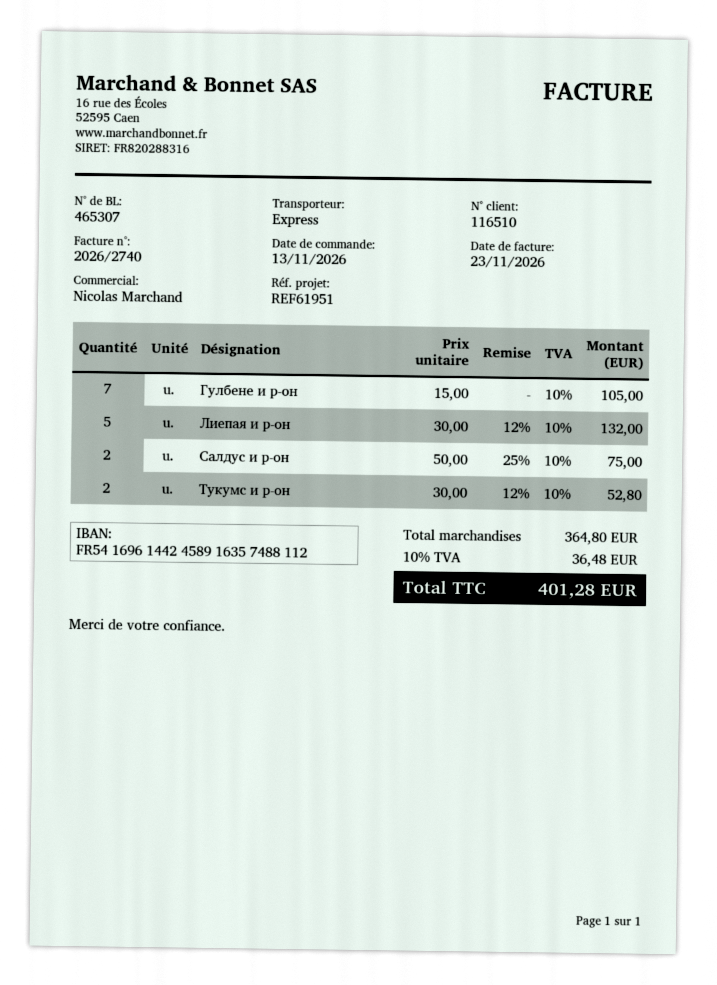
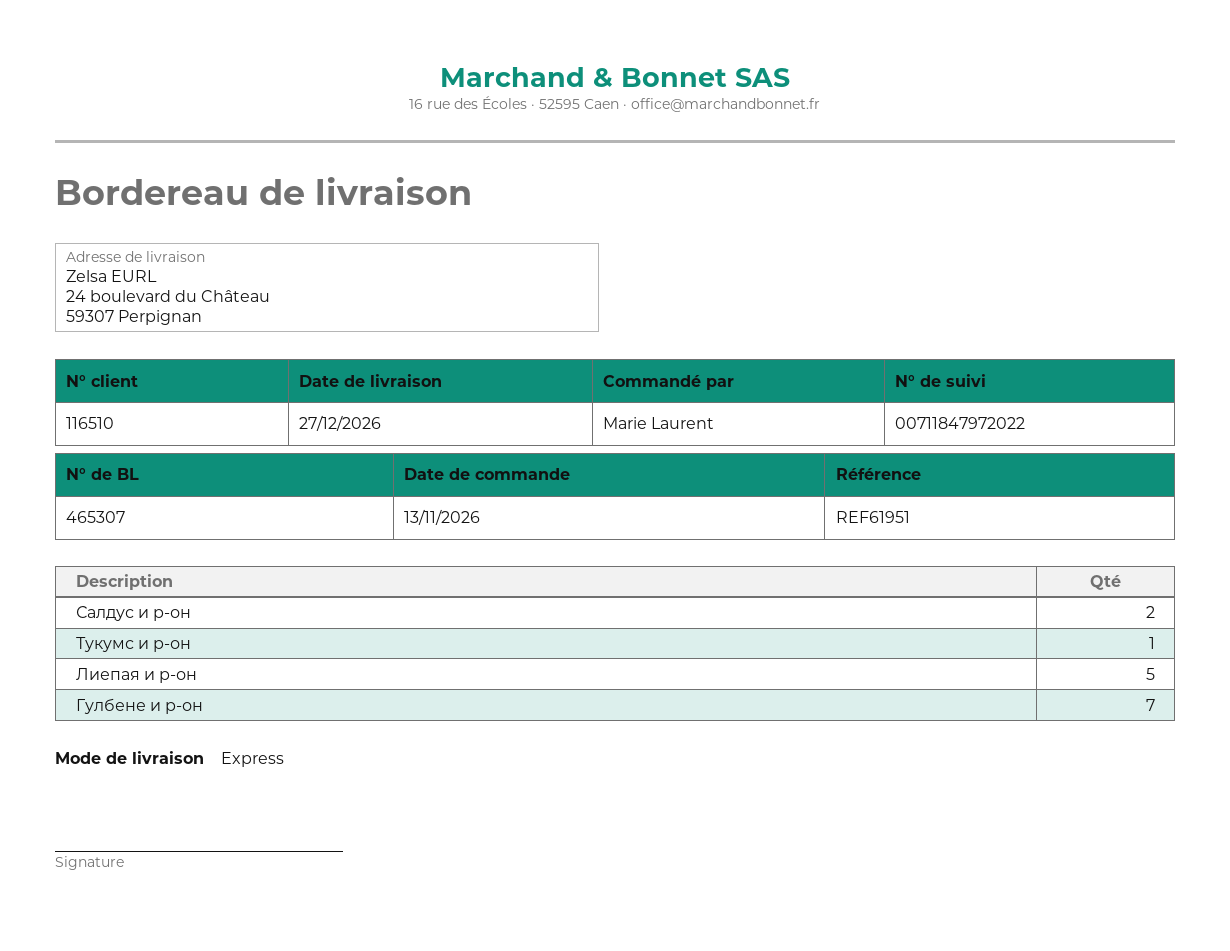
Тукумс и р-он: 2 -> 1

